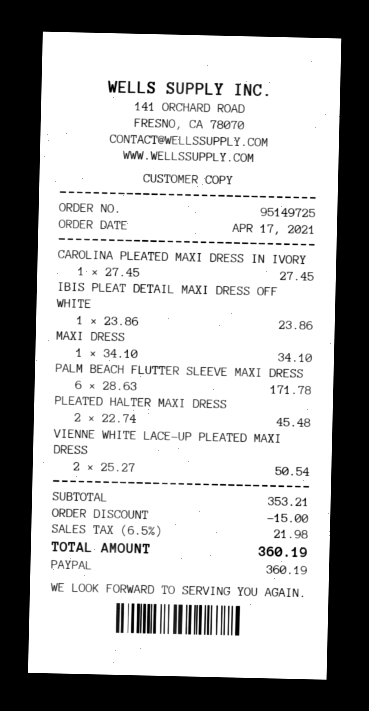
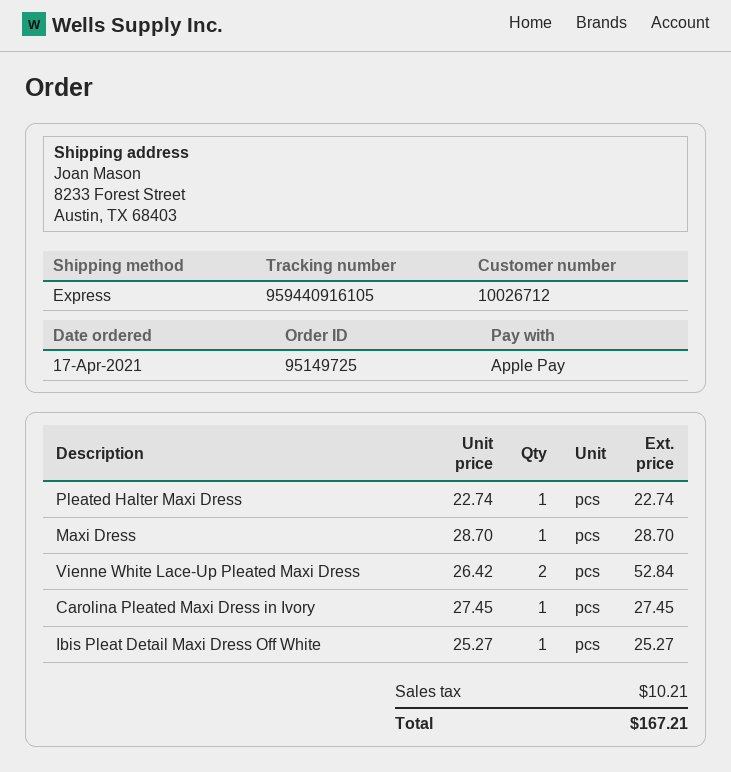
payment method: PayPal -> Apple Pay
IBIS PLEAT DETAIL MAXI DRESS OFF WHITE: 1 x 23.86 = 23.86 -> 1 x 25.27 = 25.27
MAXI DRESS: 1 x 34.10 = 34.10 -> 1 x 28.70 = 28.70
PALM BEACH FLUTTER SLEEVE MAXI DRESS: 6 x 28.63 = 171.78 -> none
PLEATED HALTER MAXI DRESS: 2 x 22.74 = 45.48 -> 1 x 22.74 = 22.74
VIENNE WHITE LACE-UP PLEATED MAXI DRESS: 2 x 25.27 = 50.54 -> 2 x 26.42 = 52.84
discount: 15.00 -> none
tax: 21.98 -> 10.21
total: 360.19 -> 167.21

